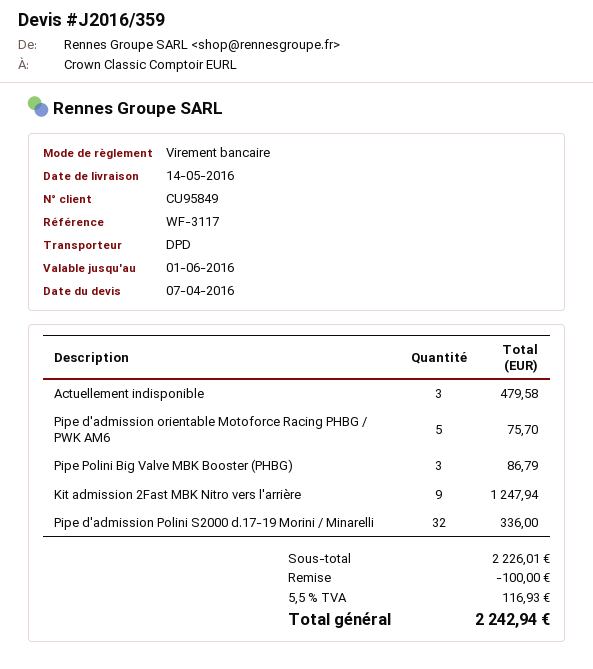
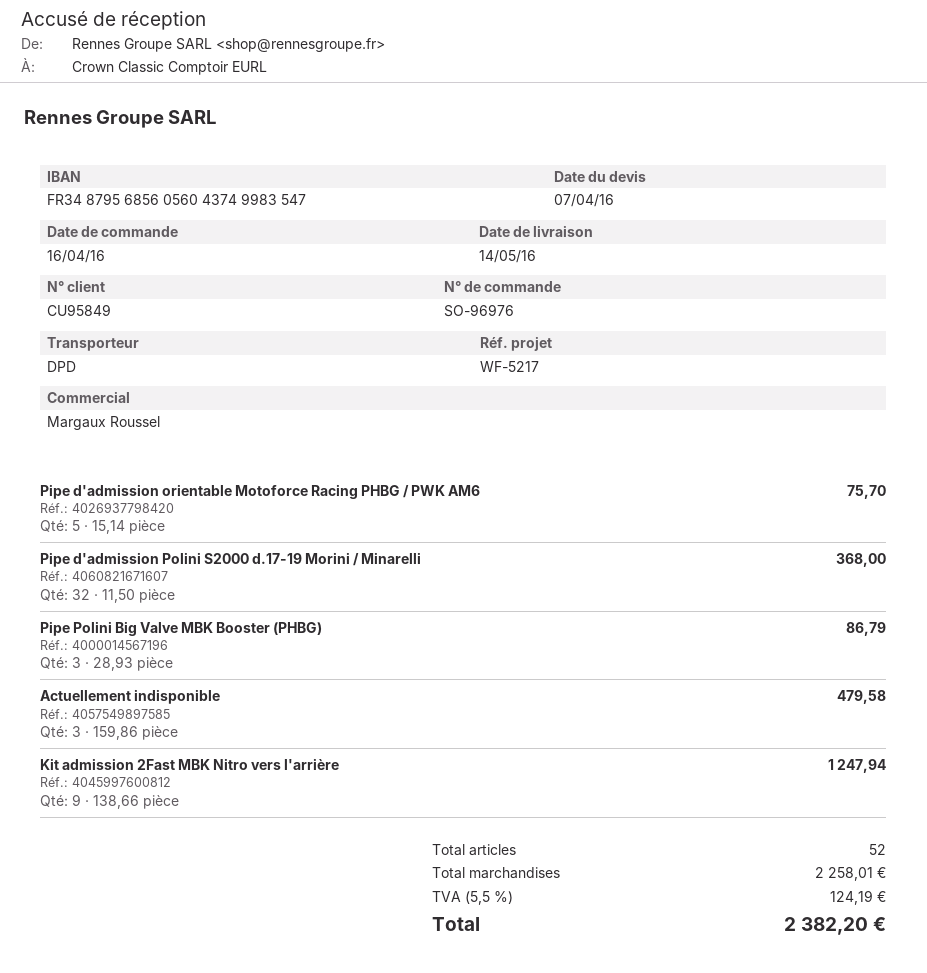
reference: WF-3117 -> WF-5217
Pipe d'admission Polini S2000 d.17-19 Morini / Minarelli: 32 for 336.00 -> 32 for 368.00
subtotal: 2226.01 -> 2258.01
discount: 100.00 -> none
tax: 5.5% = 116.93 -> 5.5% = 124.19
total: 2242.94 -> 2382.20

